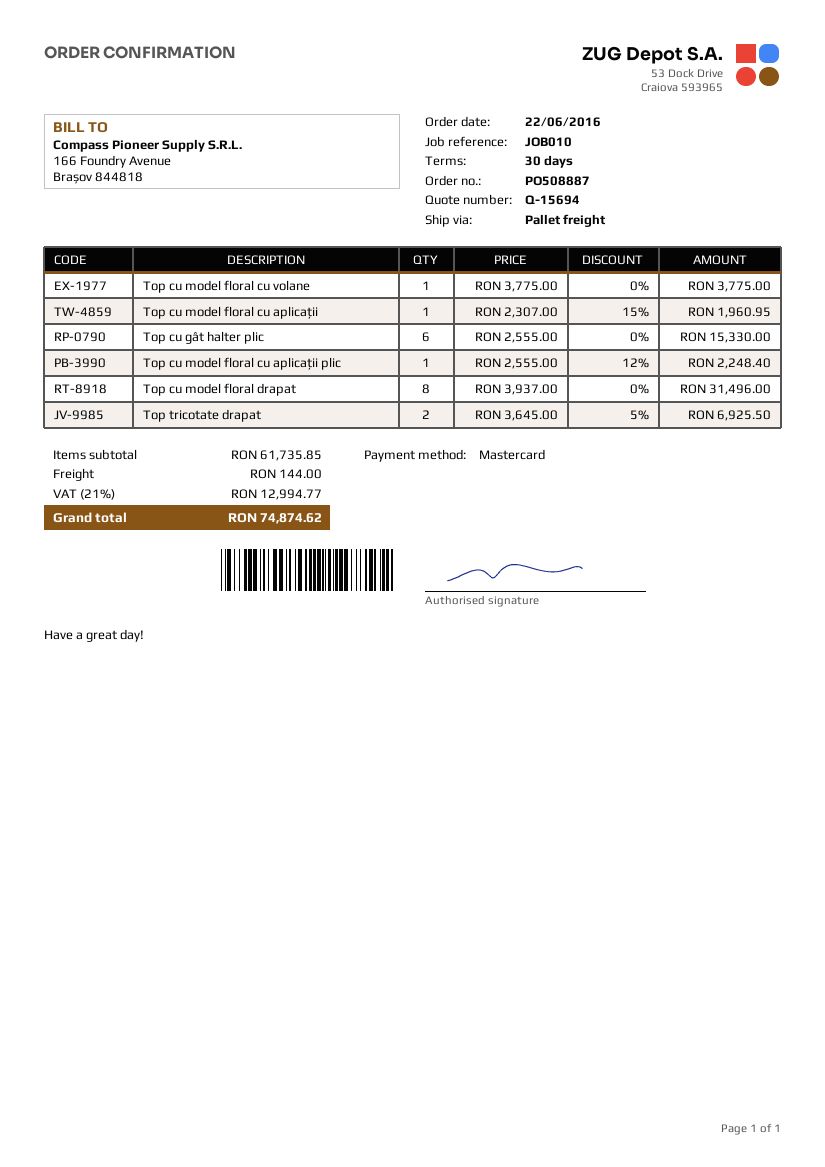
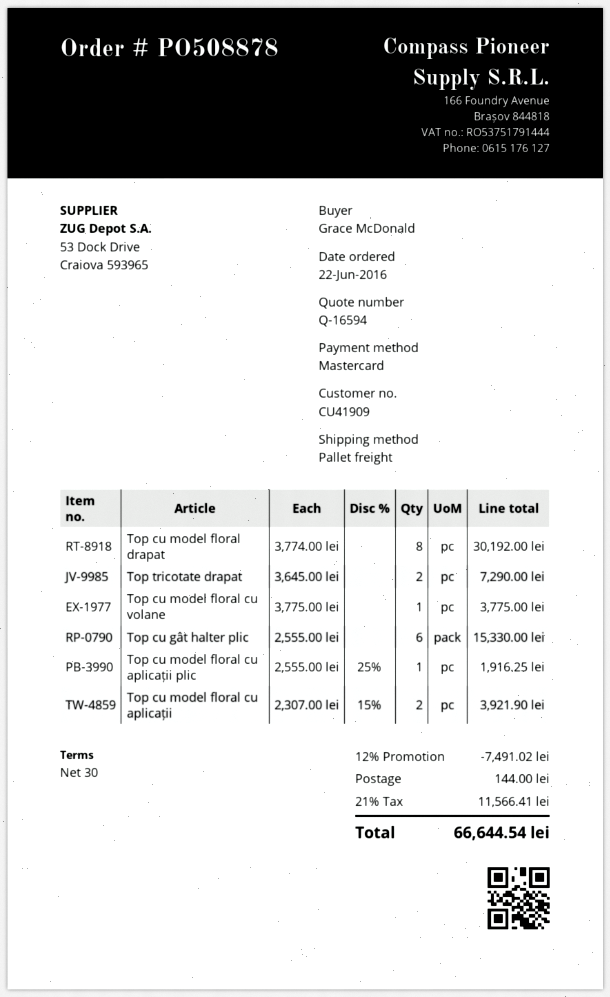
quote number: Q-15694 -> Q-16594
order number: PO508887 -> PO508878
Top cu model floral cu aplicații: 1 x 2307.00 - 15% = 1960.95 -> 2 x 2307.00 - 15% = 3921.90
Top cu model floral cu aplicații plic: 1 x 2555.00 - 12% = 2248.40 -> 1 x 2555.00 - 25% = 1916.25
Top cu model floral drapat: 8 x 3937.00 = 31496.00 -> 8 x 3774.00 = 30192.00
Top tricotate drapat: 2 x 3645.00 - 5% = 6925.50 -> 2 x 3645.00 = 7290.00
discount: none -> 12% = 7491.02
tax: 21% = 12994.77 -> 21% = 11566.41
total: 74874.62 -> 66644.54

